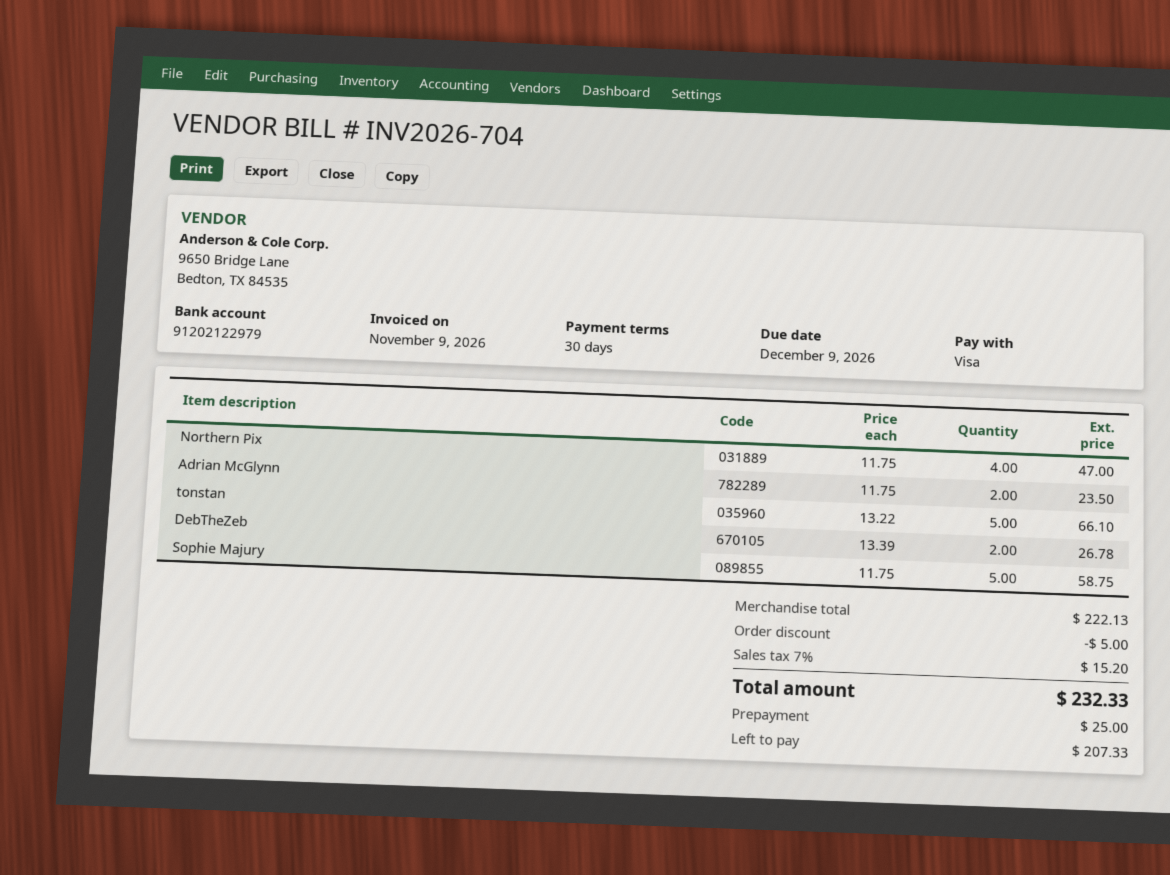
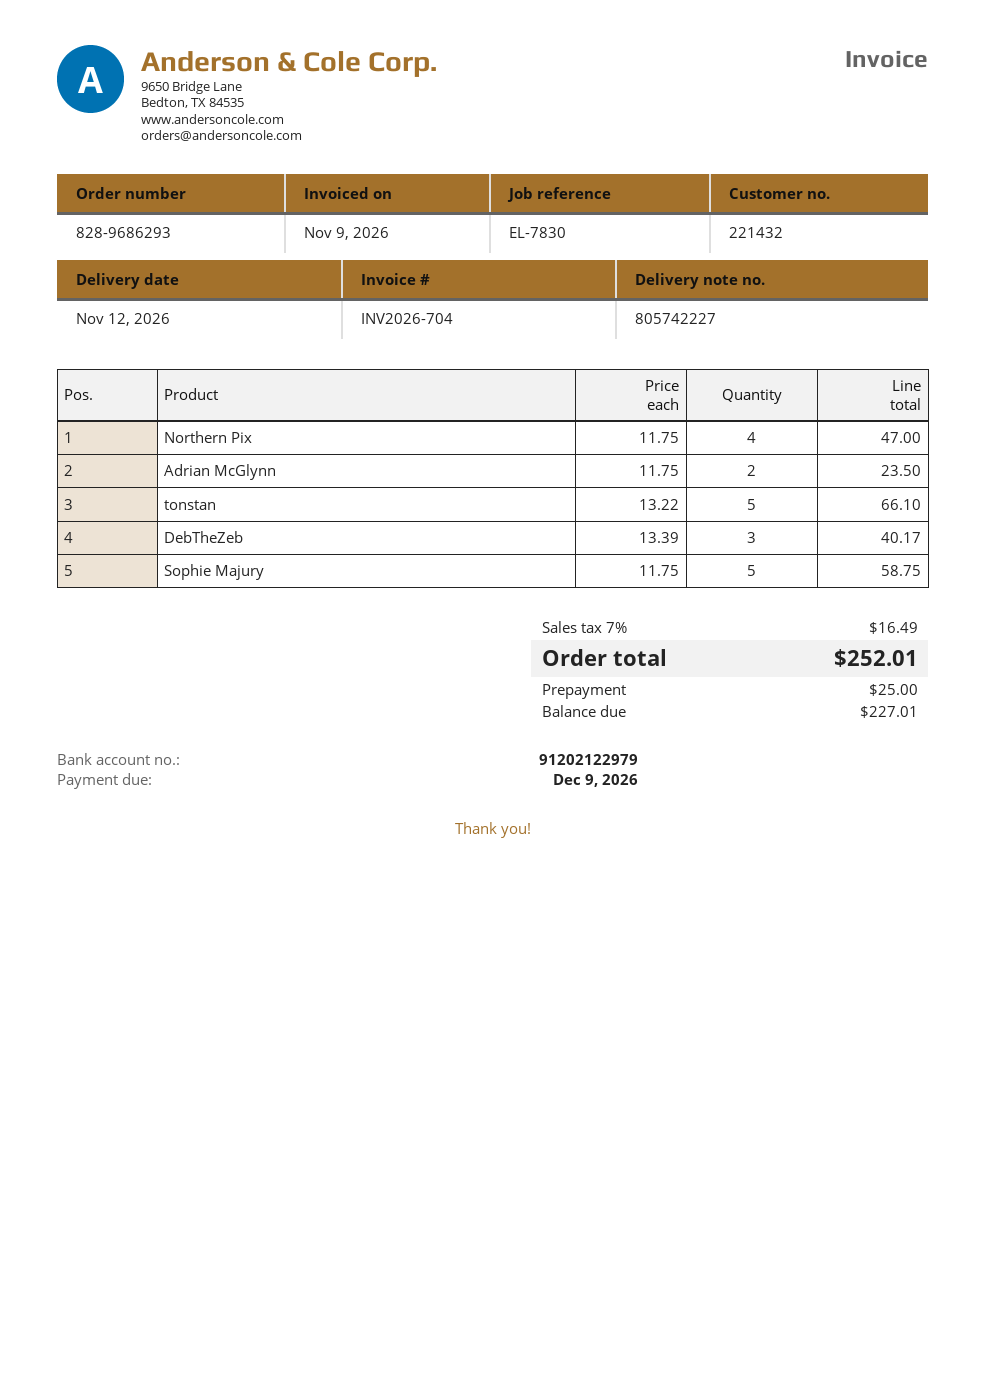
DebTheZeb: 2 x 13.39 = 26.78 -> 3 x 13.39 = 40.17
discount: 5.00 -> none
tax: 7% = 15.20 -> 7% = 16.49
total: 232.33 -> 252.01
balance: 207.33 -> 227.01

